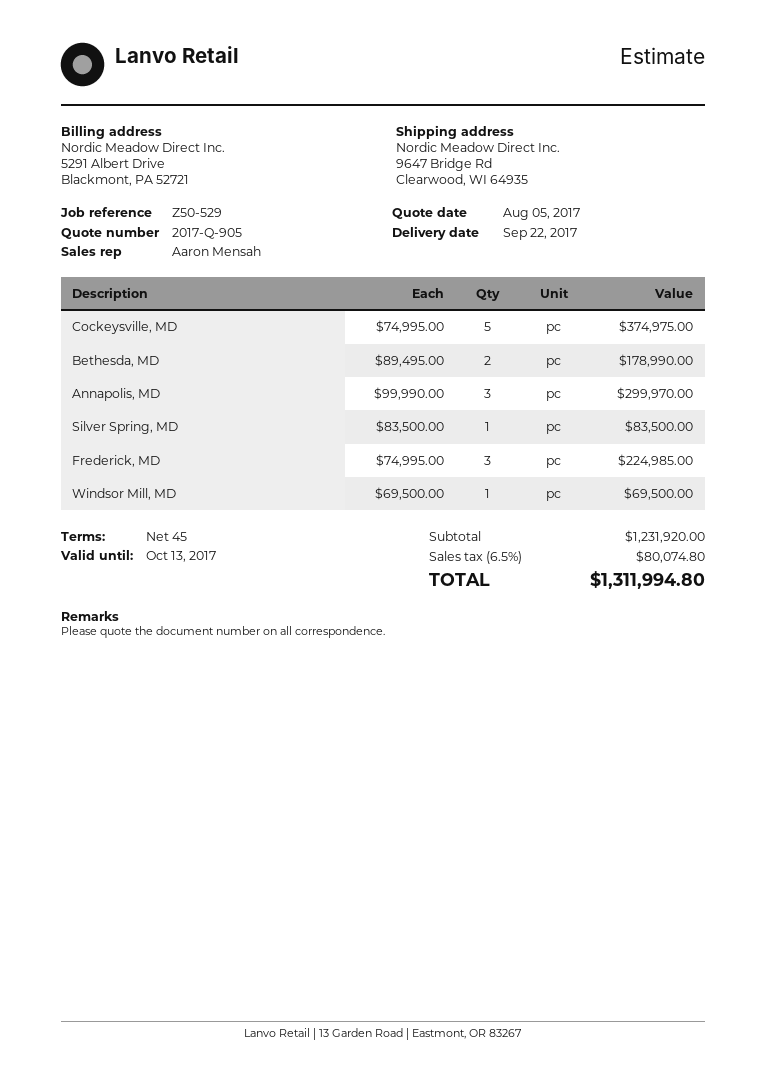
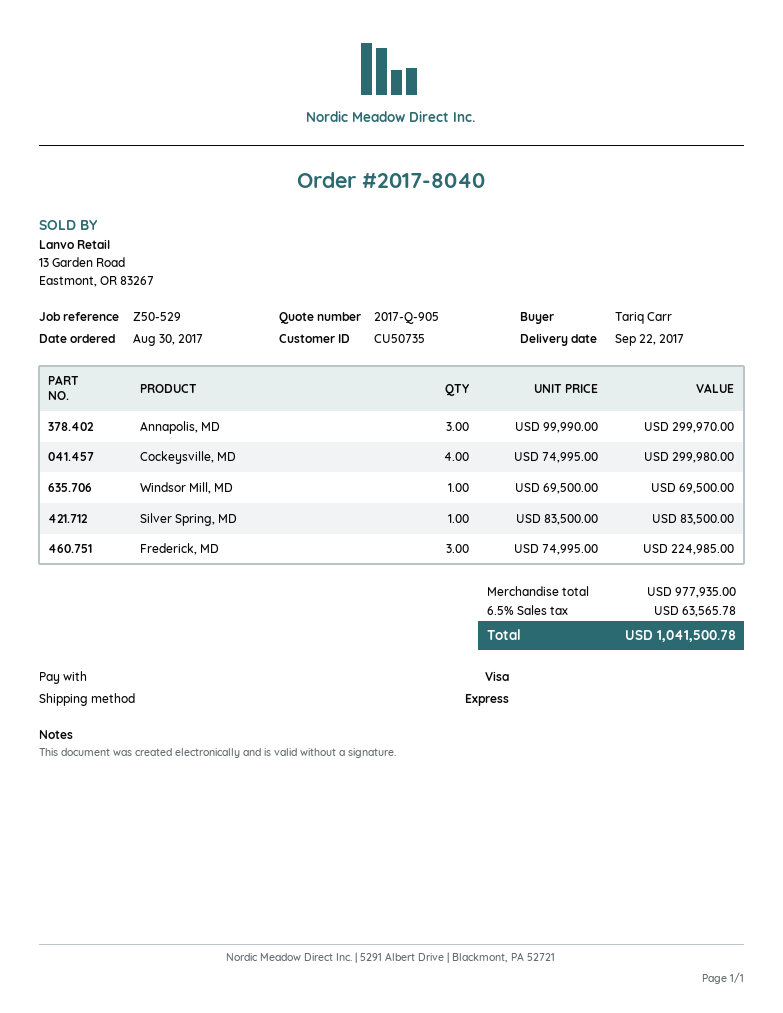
Cockeysville, MD: 5 x 74995.00 = 374975.00 -> 4 x 74995.00 = 299980.00
Bethesda, MD: 2 x 89495.00 = 178990.00 -> none
subtotal: 1231920.00 -> 977935.00
tax: 6.5% = 80074.80 -> 6.5% = 63565.78
total: 1311994.80 -> 1041500.78

